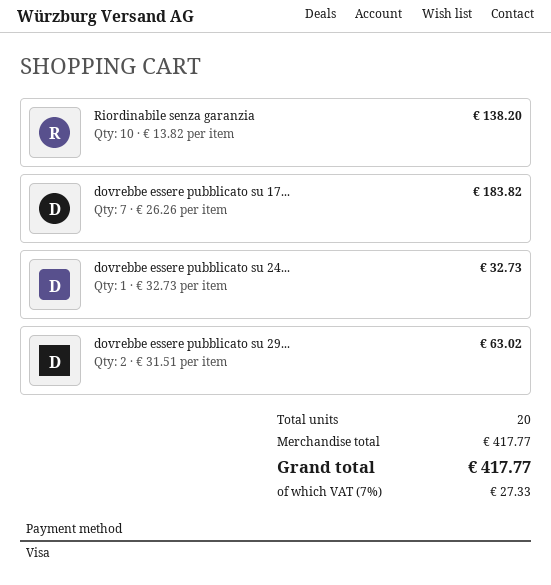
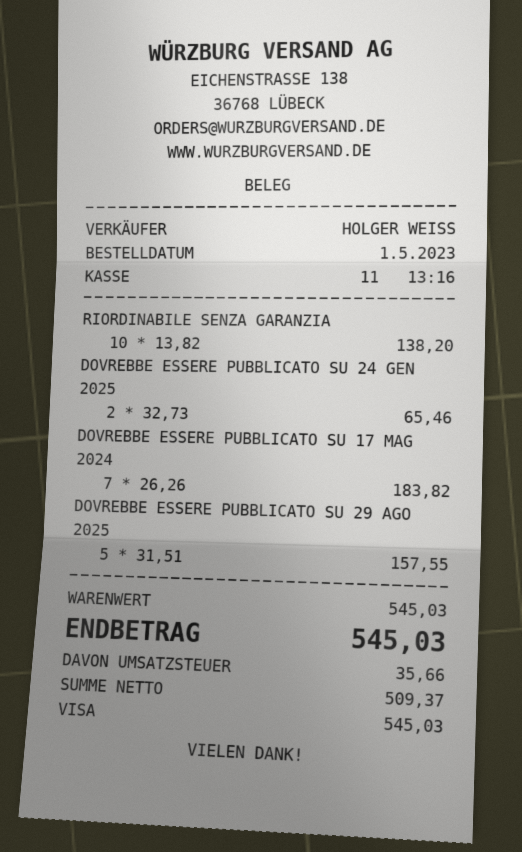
dovrebbe essere pubblicato su 24...: 1 x 32.73 = 32.73 -> 2 x 32.73 = 65.46
dovrebbe essere pubblicato su 29...: 2 x 31.51 = 63.02 -> 5 x 31.51 = 157.55
subtotal: 417.77 -> 545.03
tax: 27.33 -> 35.66
total: 417.77 -> 545.03

